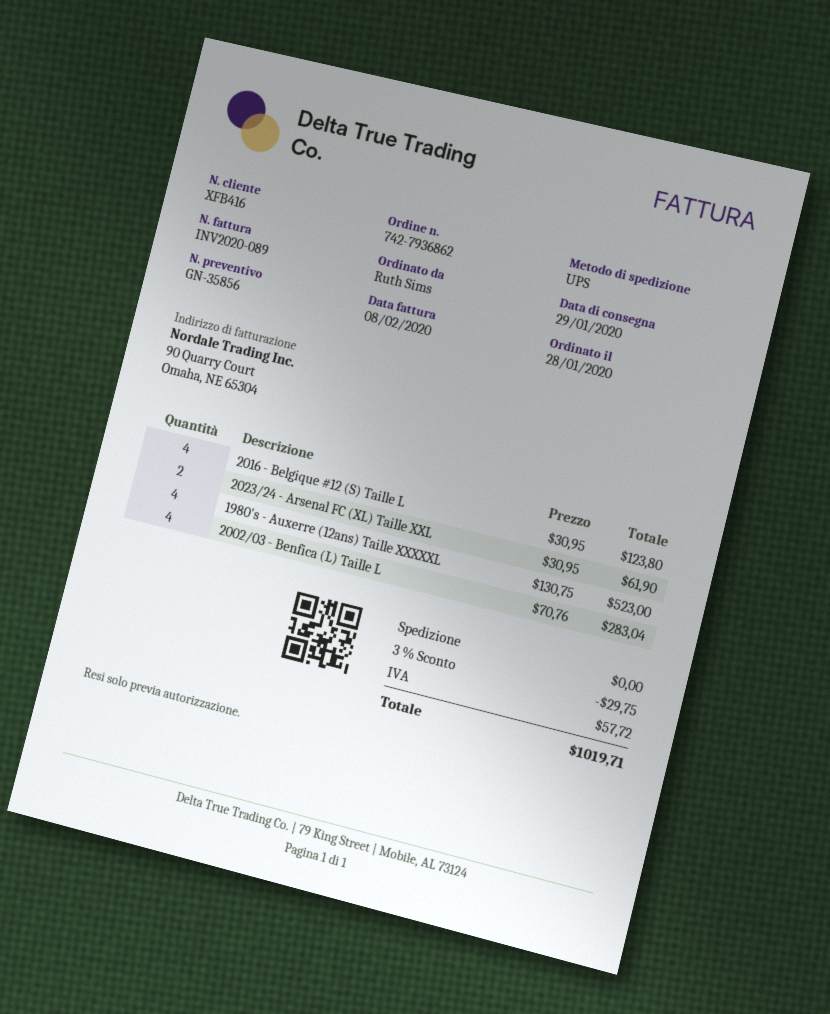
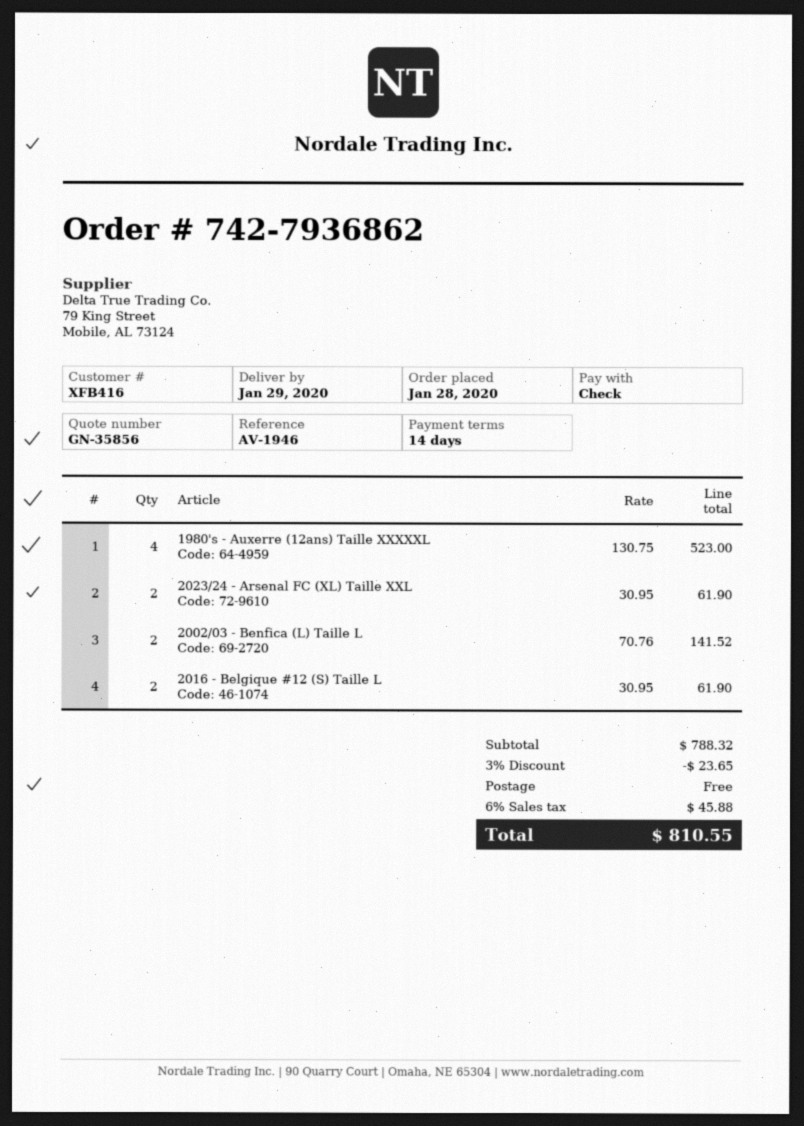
2016 - Belgique #12 (S) Taille L: 4 x 30.95 = 123.80 -> 2 x 30.95 = 61.90
2002/03 - Benfica (L) Taille L: 4 x 70.76 = 283.04 -> 2 x 70.76 = 141.52
discount: 3% = 29.75 -> 3% = 23.65
tax: 57.72 -> 45.88
total: 1019.71 -> 810.55

